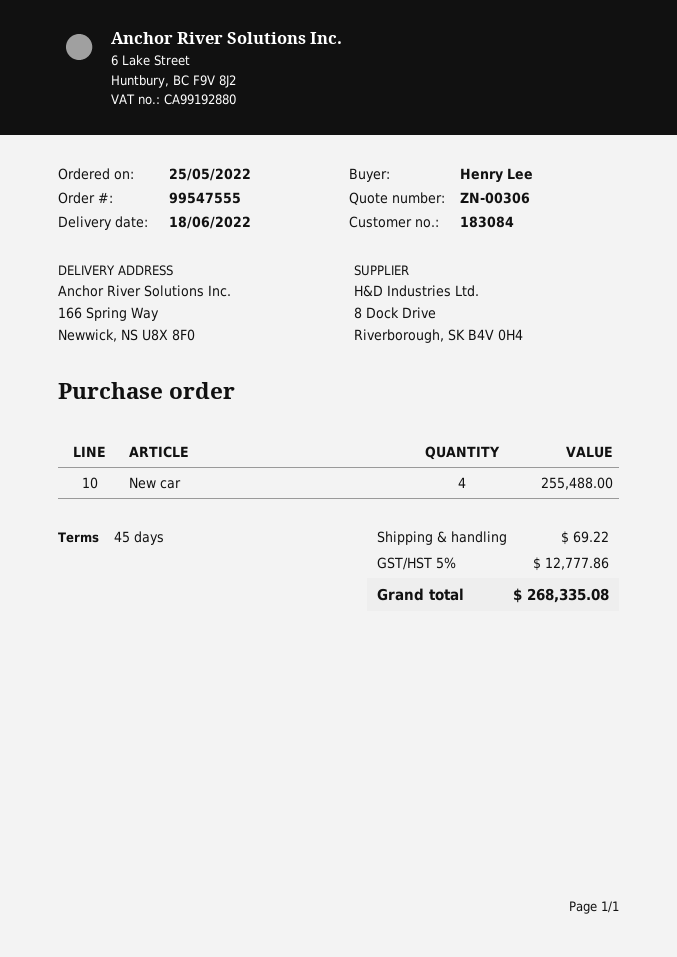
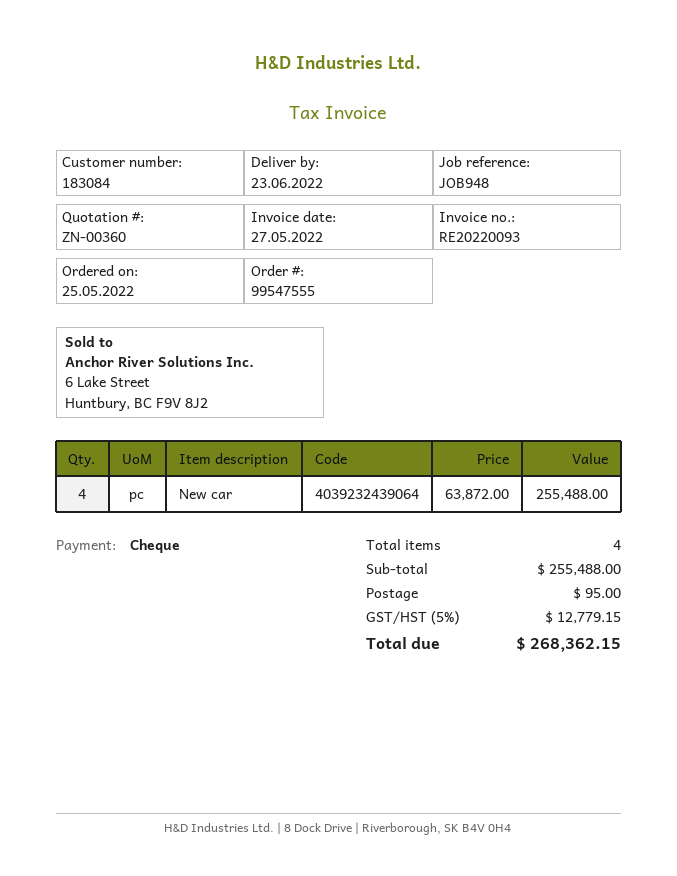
quote number: ZN-00306 -> ZN-00360
delivery date: 2022-06-18 -> 2022-06-23
shipping: 69.22 -> 95.00
tax: 5% = 12777.86 -> 5% = 12779.15
total: 268335.08 -> 268362.15

